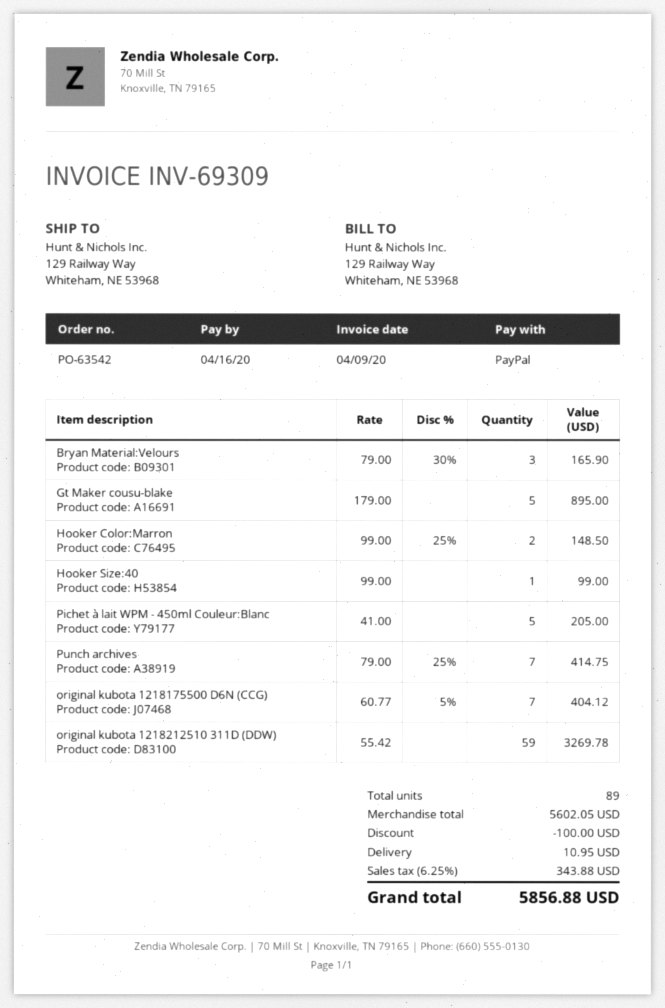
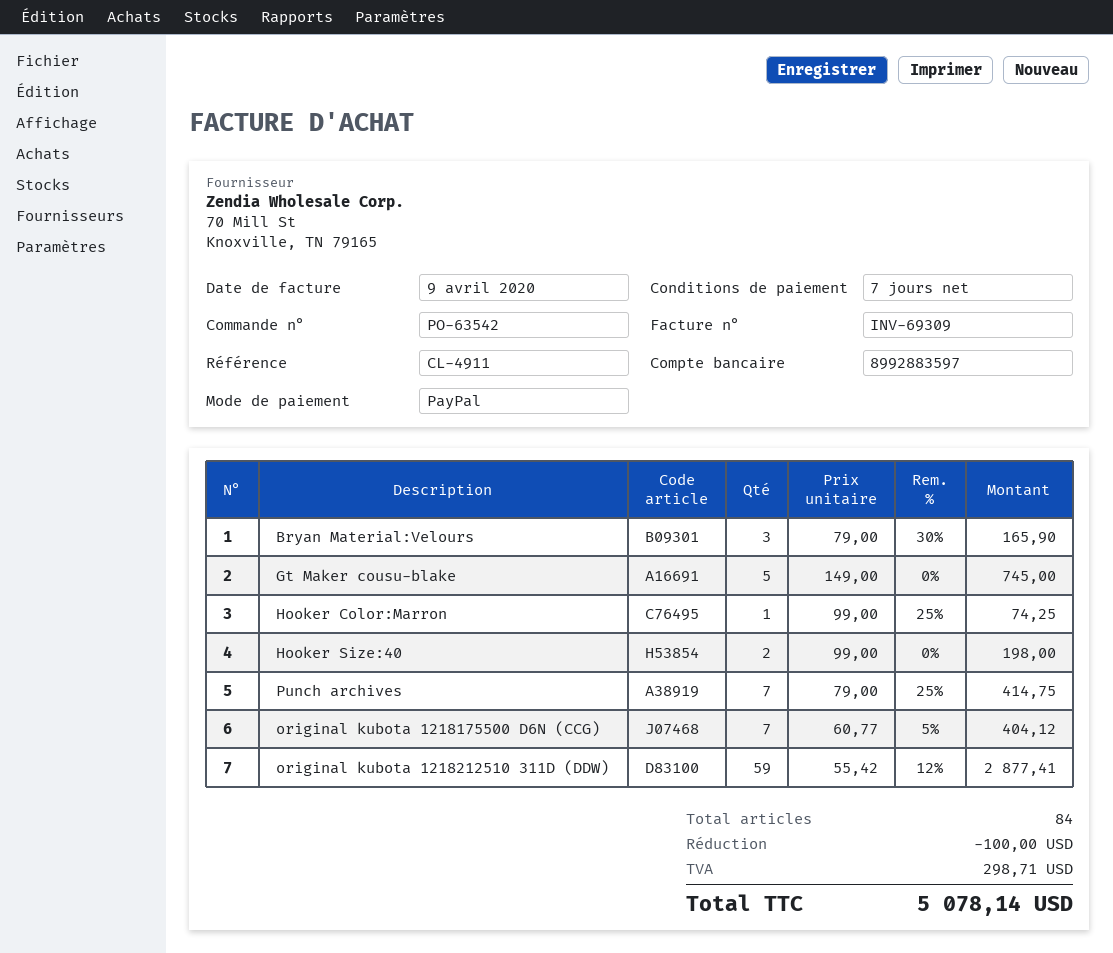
Gt Maker cousu-blake: 5 x 179.00 = 895.00 -> 5 x 149.00 = 745.00
Hooker Color:Marron: 2 x 99.00 - 25% = 148.50 -> 1 x 99.00 - 25% = 74.25
Hooker Size:40: 1 x 99.00 = 99.00 -> 2 x 99.00 = 198.00
Pichet à lait WPM - 450ml Couleur:Blanc: 5 x 41.00 = 205.00 -> none
original kubota 1218212510 311D (DDW): 59 x 55.42 = 3269.78 -> 59 x 55.42 - 12% = 2877.41
total quantity: 89 -> 84
shipping: 10.95 -> none
tax: 343.88 -> 298.71
total: 5856.88 -> 5078.14

